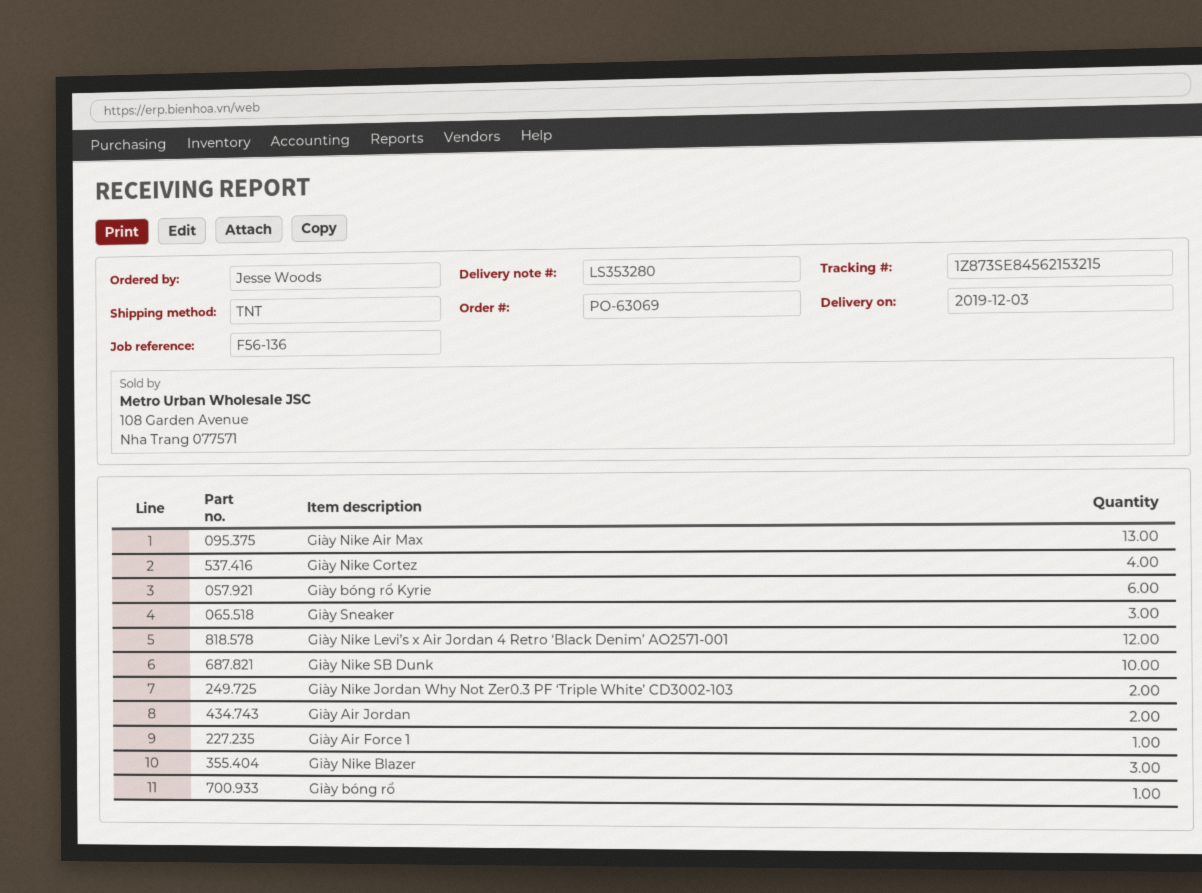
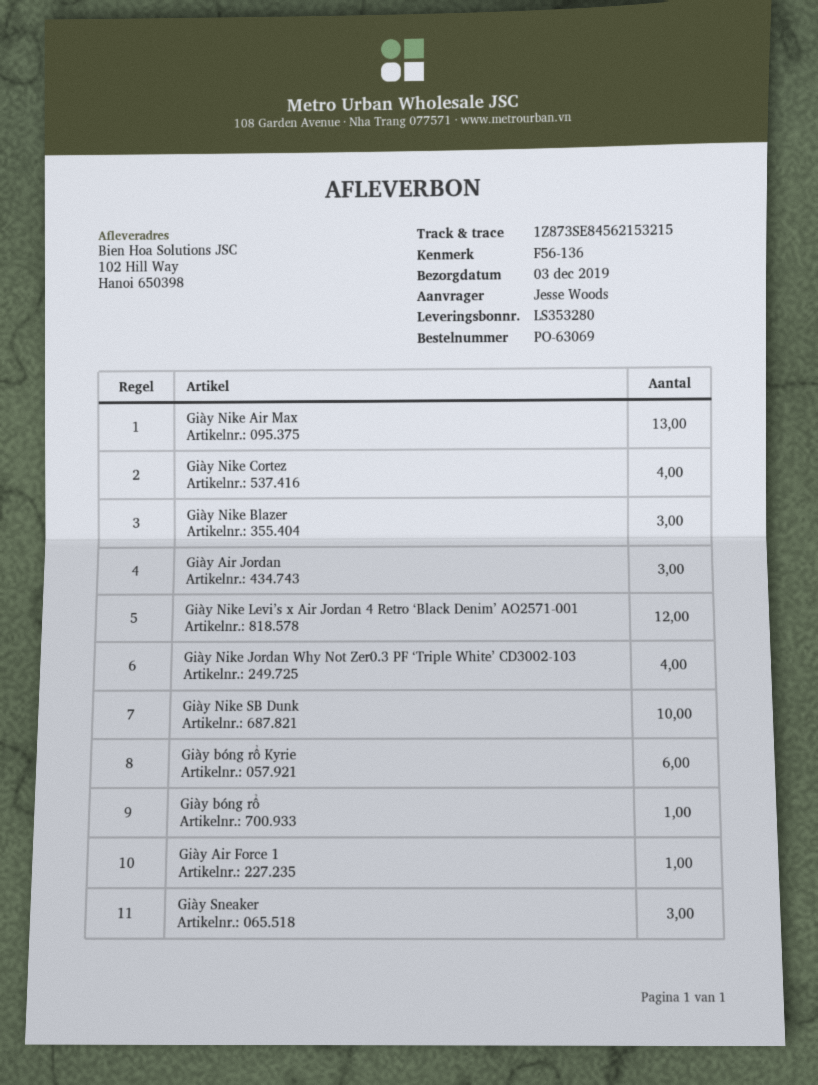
Giày Nike Jordan Why Not Zer0.3 PF ‘Triple White’ CD3002-103: 2 -> 4
Giày Air Jordan: 2 -> 3

